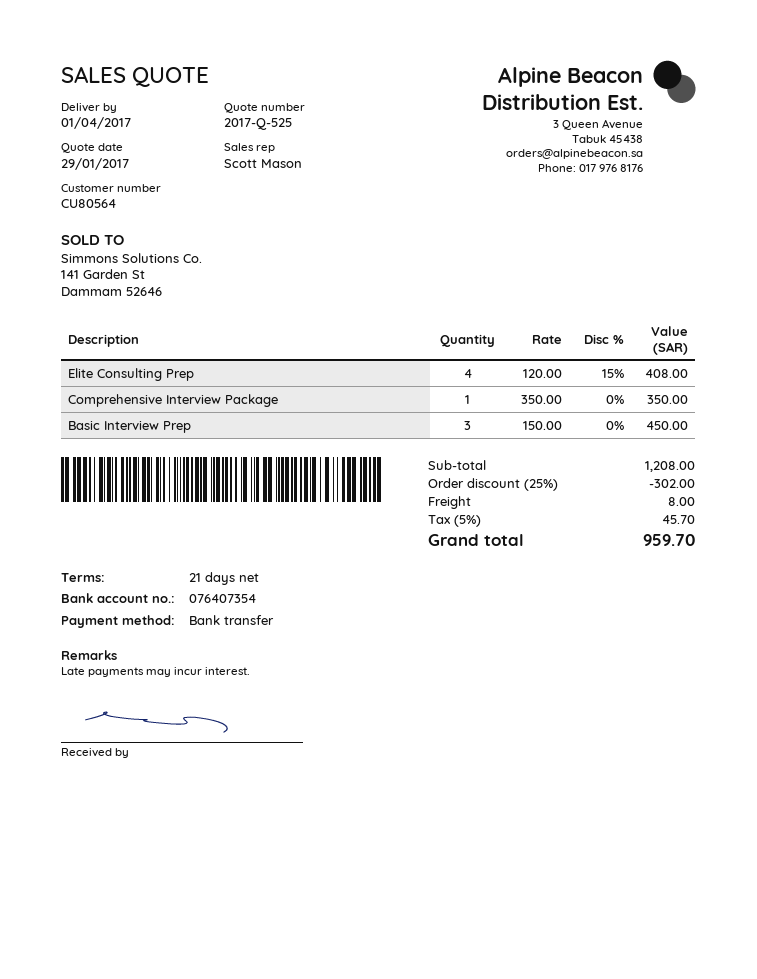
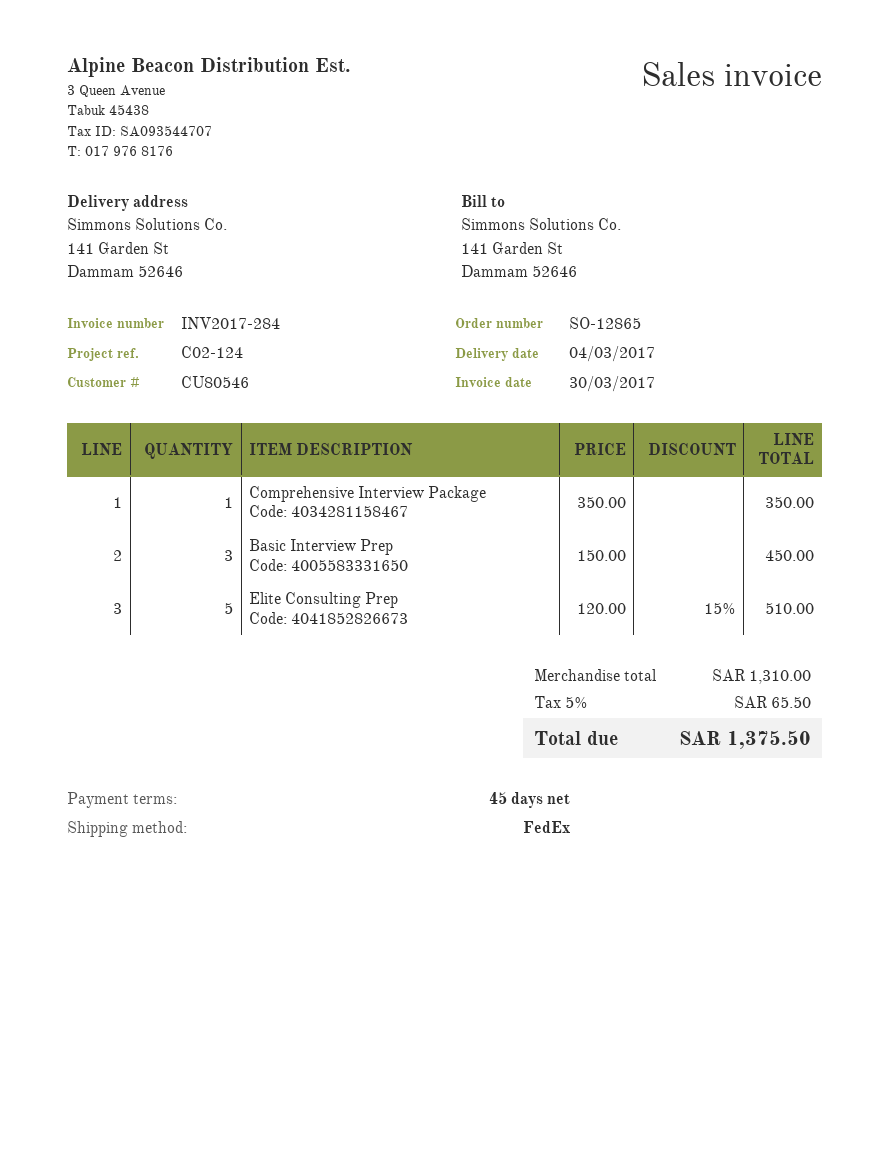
delivery date: 2017-04-01 -> 2017-03-04
payment terms: 21 days -> 45 days
customer number: CU80564 -> CU80546
Elite Consulting Prep: 4 x 120.00 - 15% = 408.00 -> 5 x 120.00 - 15% = 510.00
subtotal: 1208.00 -> 1310.00
discount: 25% = 302.00 -> none
shipping: 8.00 -> none
tax: 5% = 45.70 -> 5% = 65.50
total: 959.70 -> 1375.50

